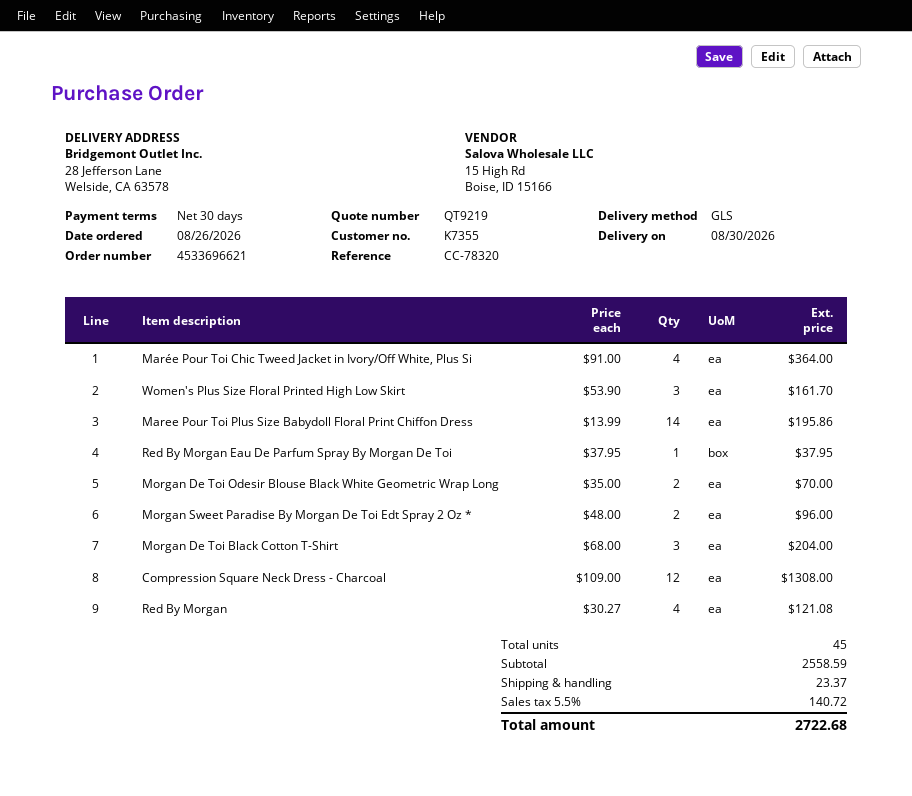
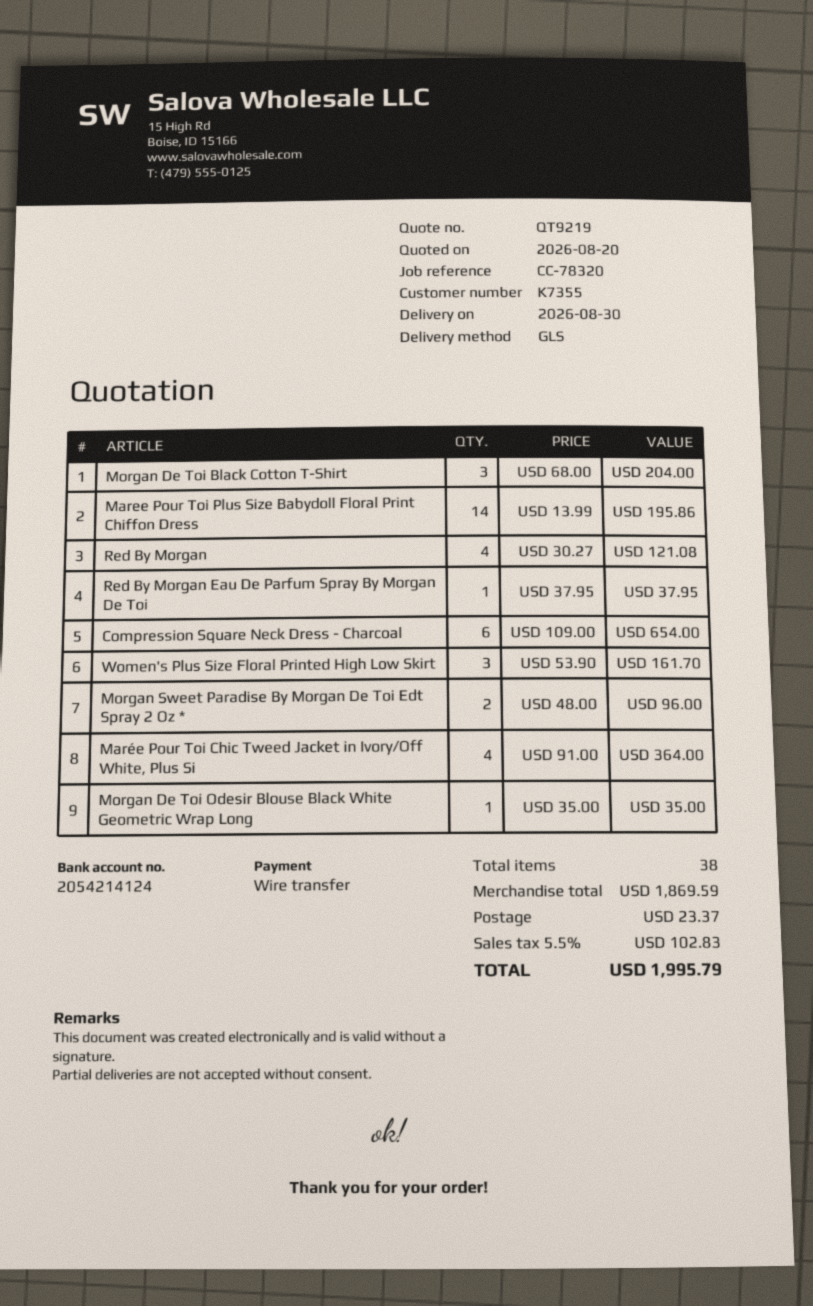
Morgan De Toi Odesir Blouse Black White Geometric Wrap Long: 2 x 35.00 = 70.00 -> 1 x 35.00 = 35.00
Compression Square Neck Dress - Charcoal: 12 x 109.00 = 1308.00 -> 6 x 109.00 = 654.00
total quantity: 45 -> 38
subtotal: 2558.59 -> 1869.59
tax: 5.5% = 140.72 -> 5.5% = 102.83
total: 2722.68 -> 1995.79

